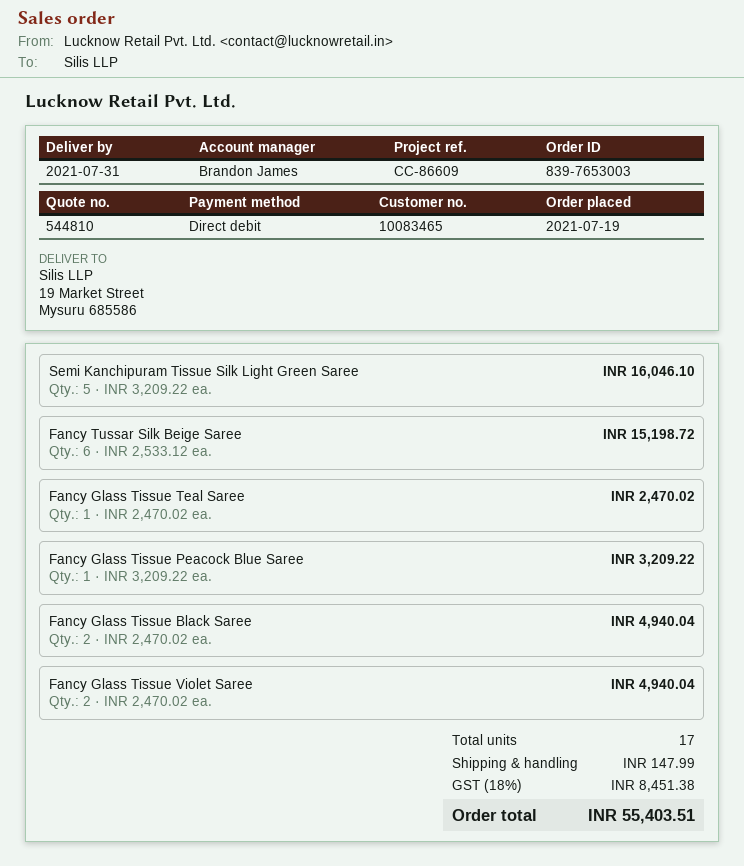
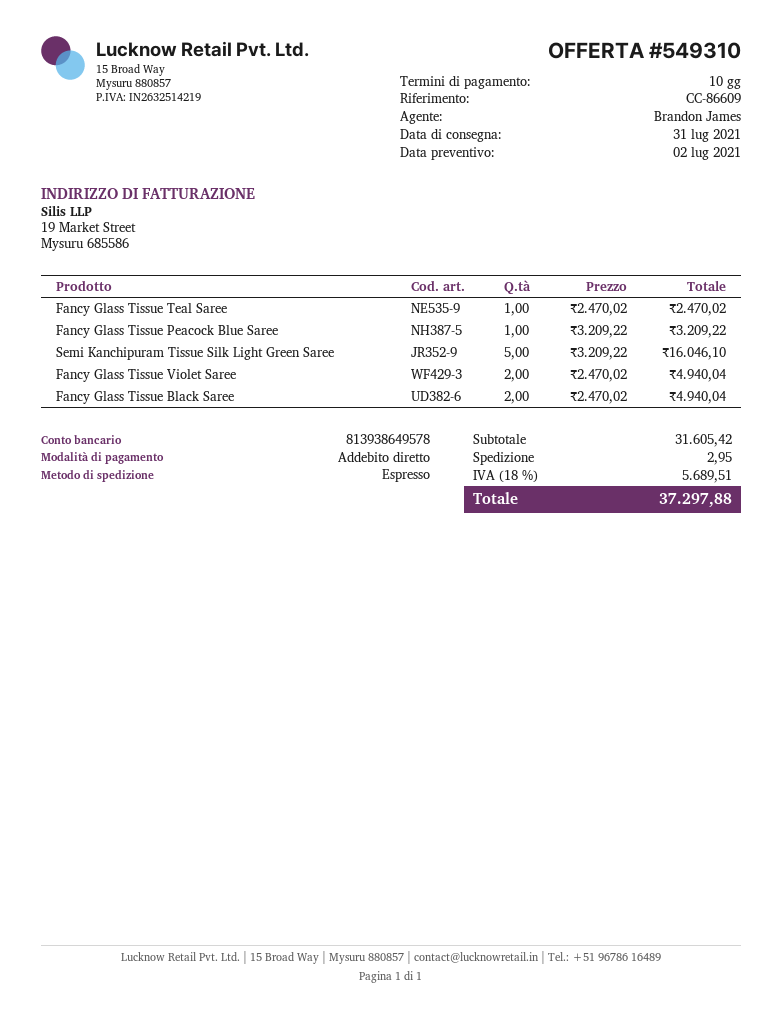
quote number: 544810 -> 549310
Fancy Tussar Silk Beige Saree: 6 x 2533.12 = 15198.72 -> none
shipping: 147.99 -> 2.95
tax: 18% = 8451.38 -> 18% = 5689.51
total: 55403.51 -> 37297.88

